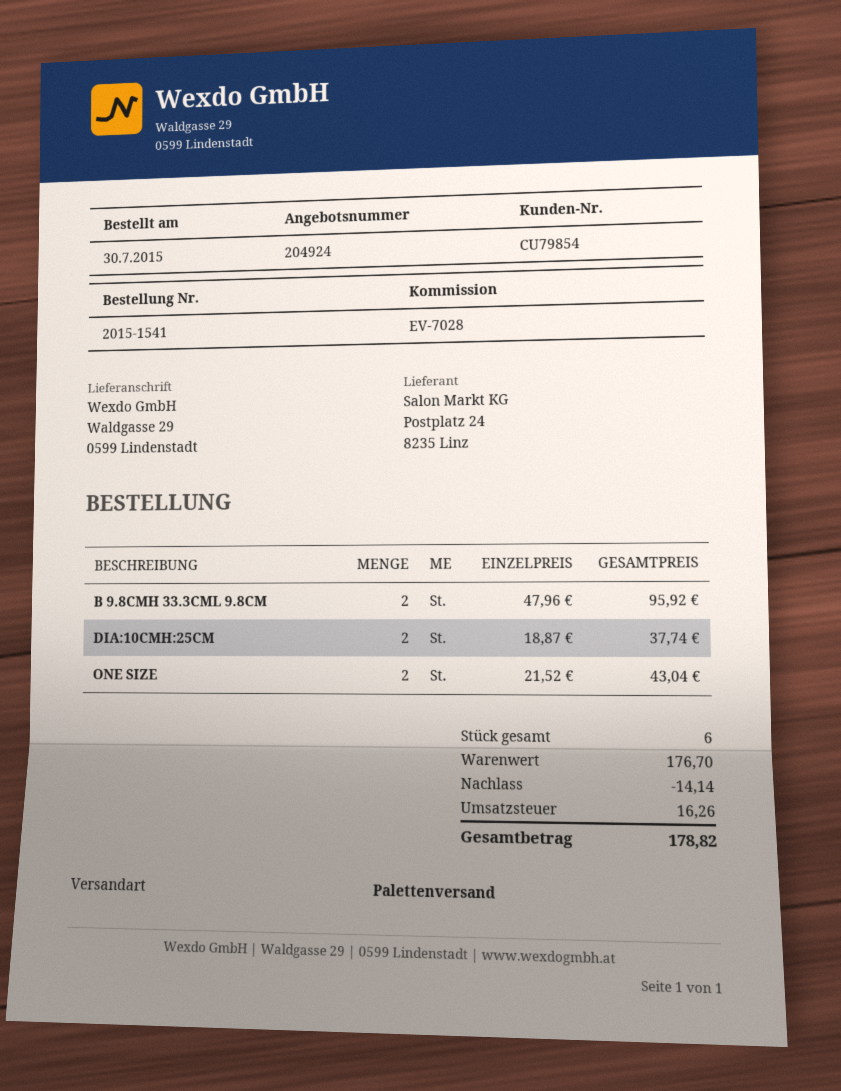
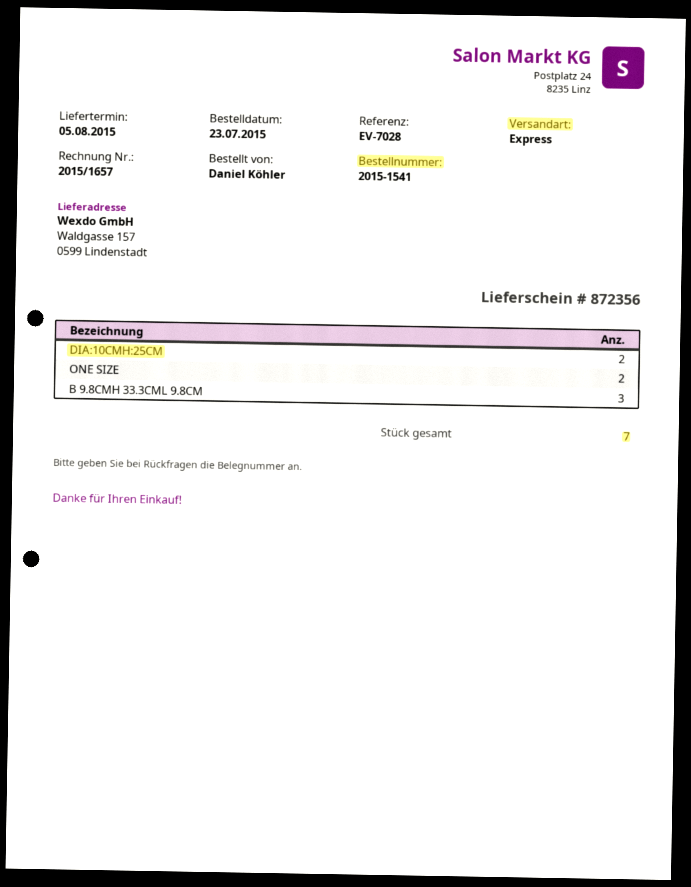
order date: 2015-07-30 -> 2015-07-23
shipping method: pallet freight -> express
ship to: Waldgasse 29, 0599 Lindenstadt -> Waldgasse 157, 0599 Lindenstadt
B 9.8CMH 33.3CML 9.8CM: 2 -> 3
total quantity: 6 -> 7

